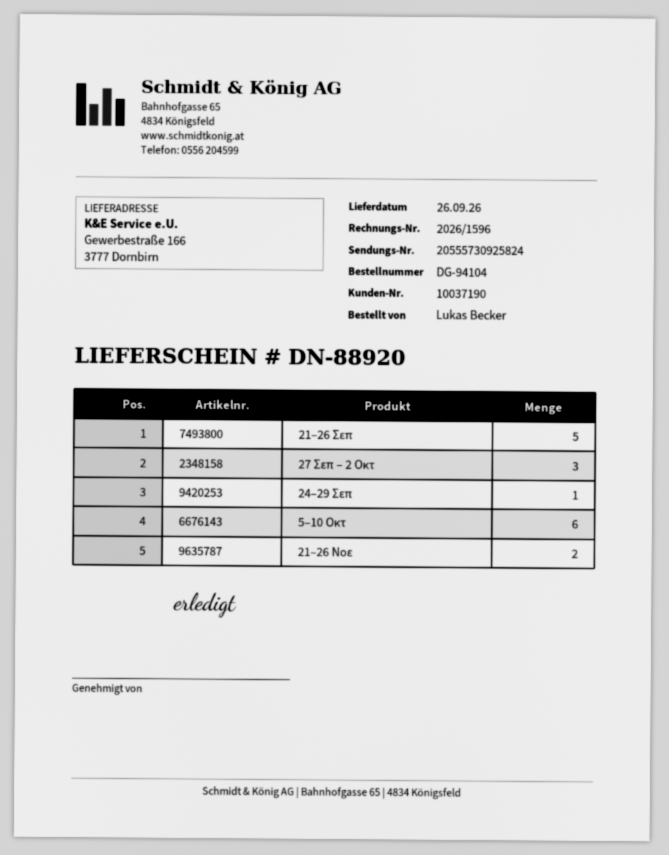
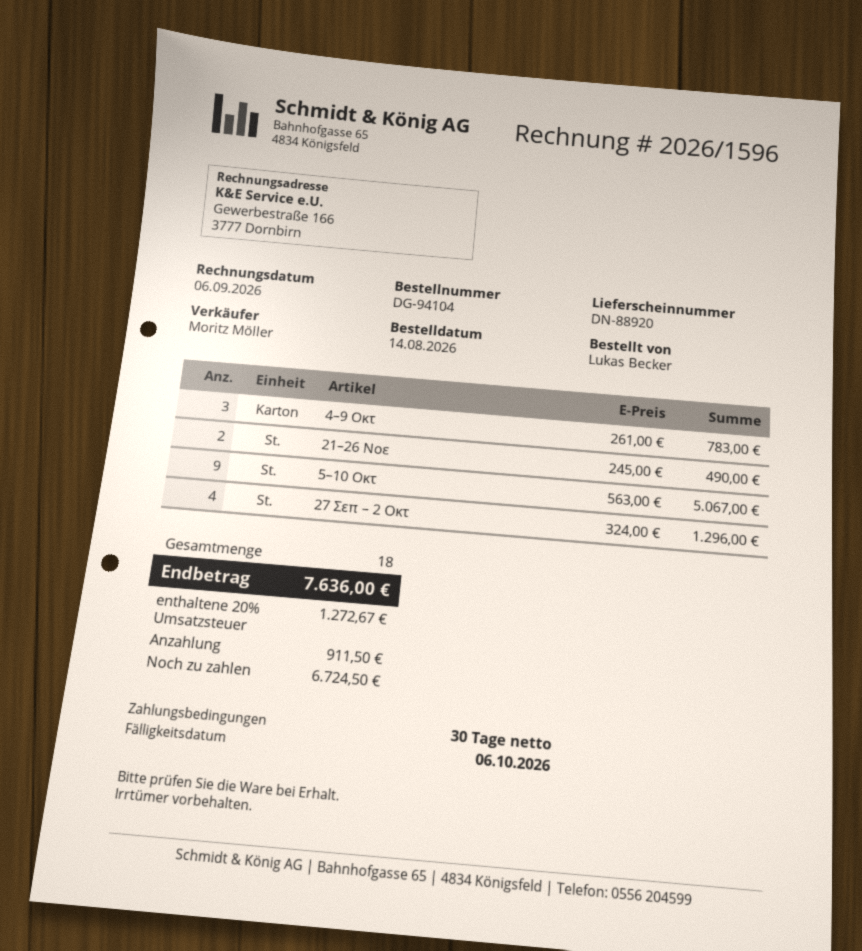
21–26 Σεπ: 5 -> none
27 Σεπ – 2 Οκτ: 3 -> 4
24–29 Σεπ: 1 -> none
5–10 Οκτ: 6 -> 9
4–9 Οκτ: none -> 3

